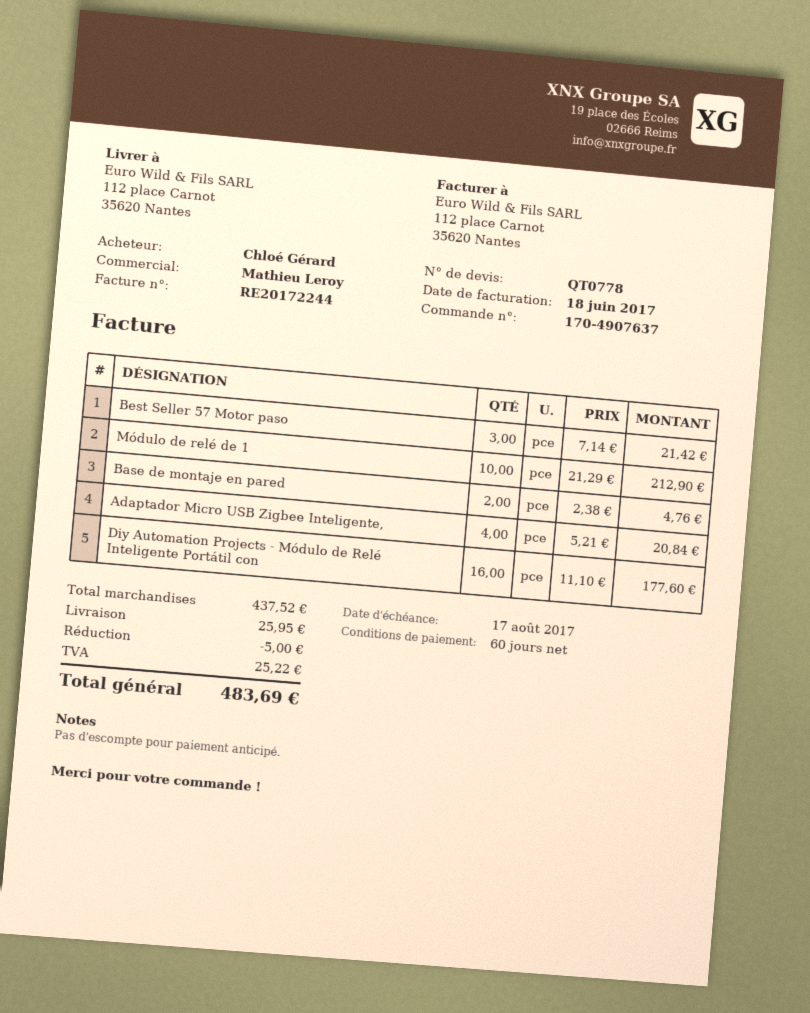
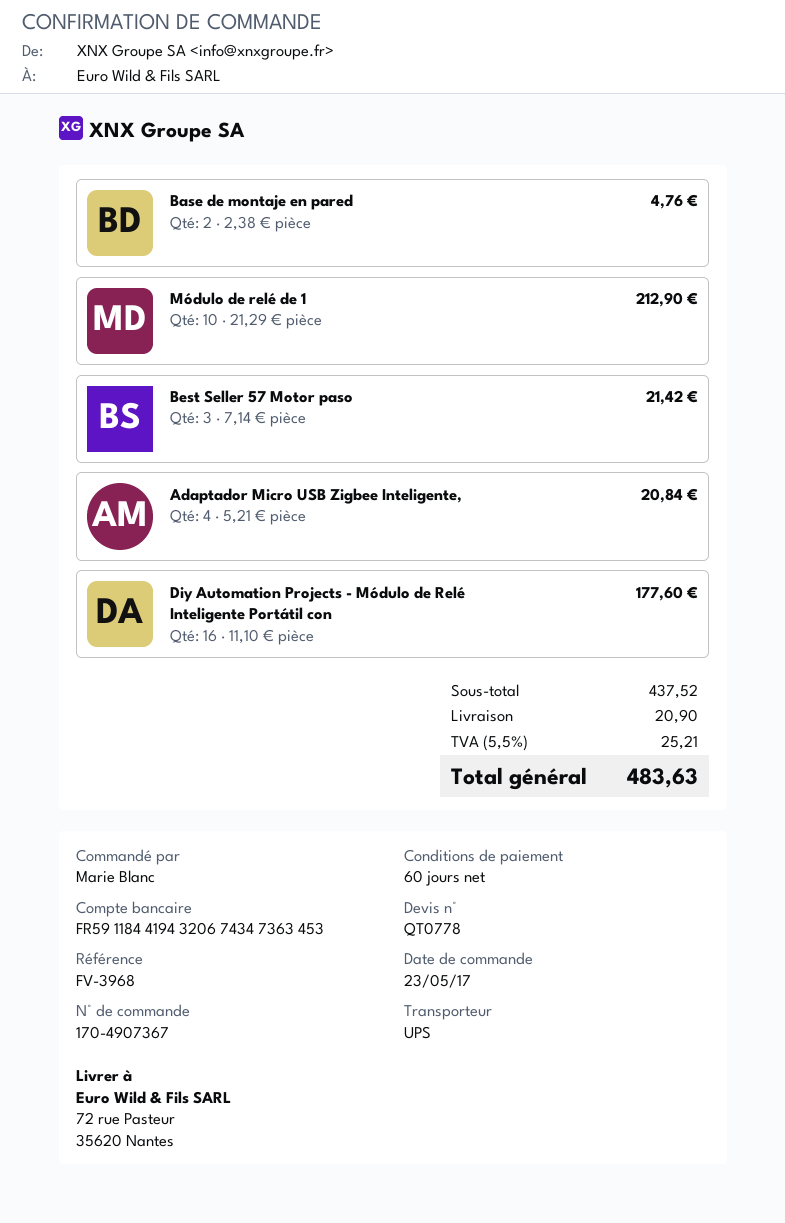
order number: 170-4907637 -> 170-4907367
ordered by: Chloé Gérard -> Marie Blanc
ship to: 112 place Carnot, 35620 Nantes -> 72 rue Pasteur, 35620 Nantes
discount: 5.00 -> none
shipping: 25.95 -> 20.90
tax: 25.22 -> 25.21
total: 483.69 -> 483.63

